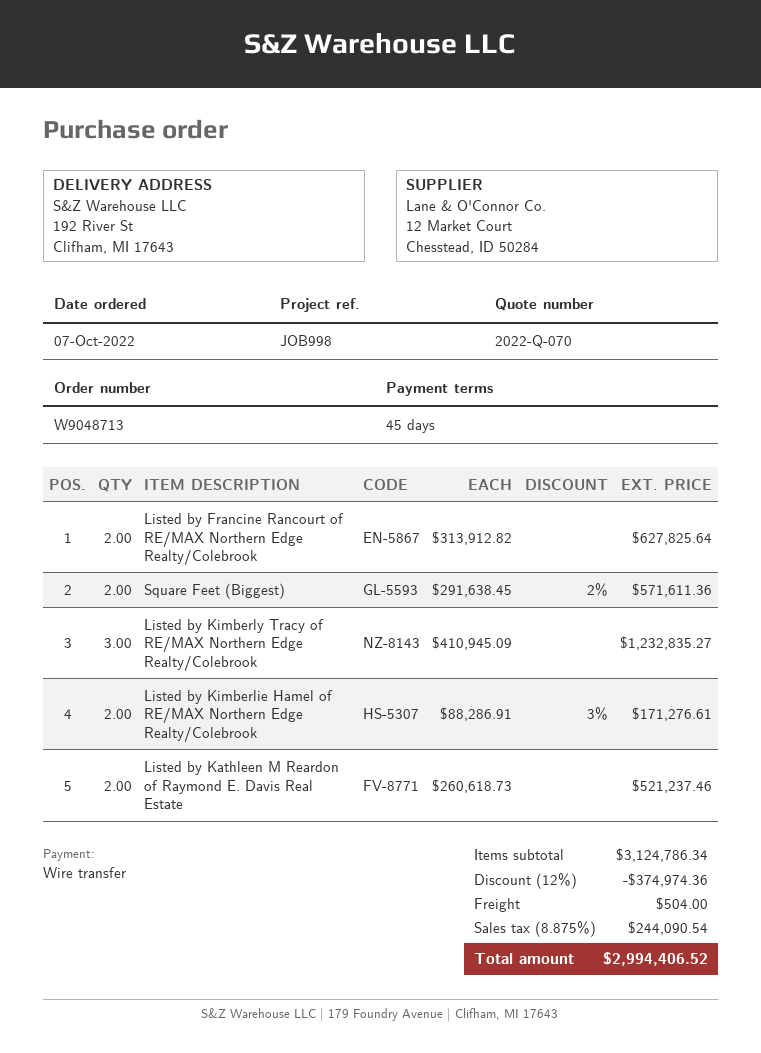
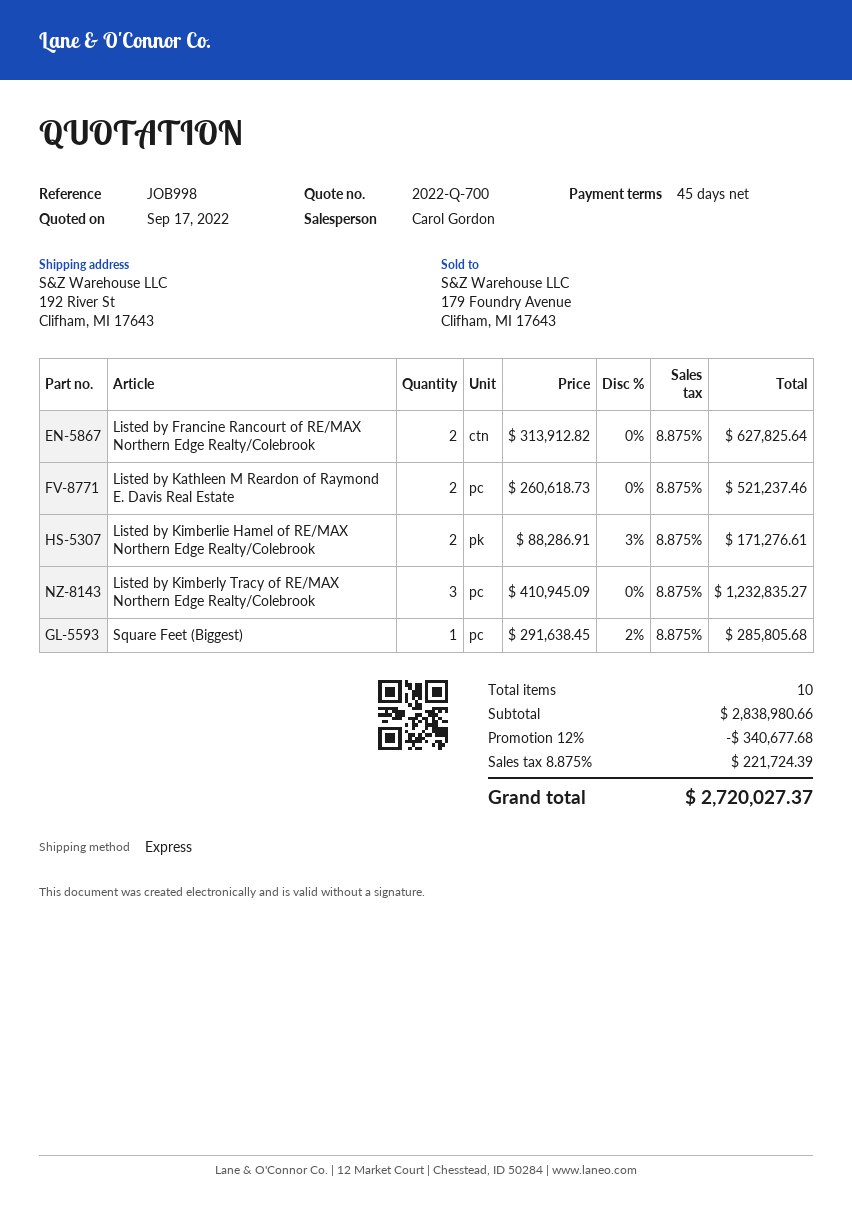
quote number: 2022-Q-070 -> 2022-Q-700
Square Feet (Biggest): 2 x 291638.45 - 2% = 571611.36 -> 1 x 291638.45 - 2% = 285805.68
subtotal: 3124786.34 -> 2838980.66
discount: 12% = 374974.36 -> 12% = 340677.68
shipping: 504.00 -> none
tax: 8.875% = 244090.54 -> 8.875% = 221724.39
total: 2994406.52 -> 2720027.37

